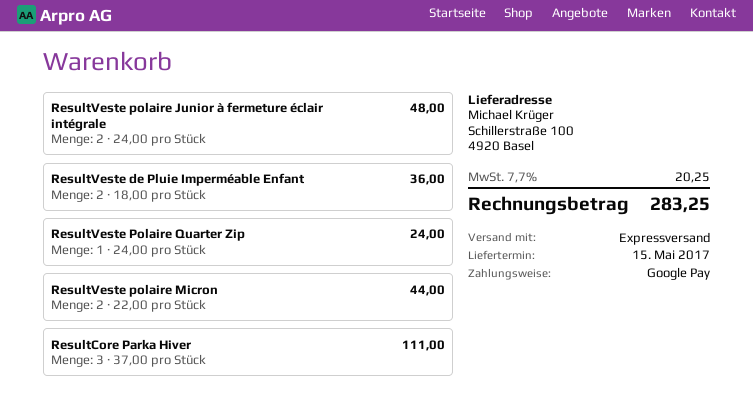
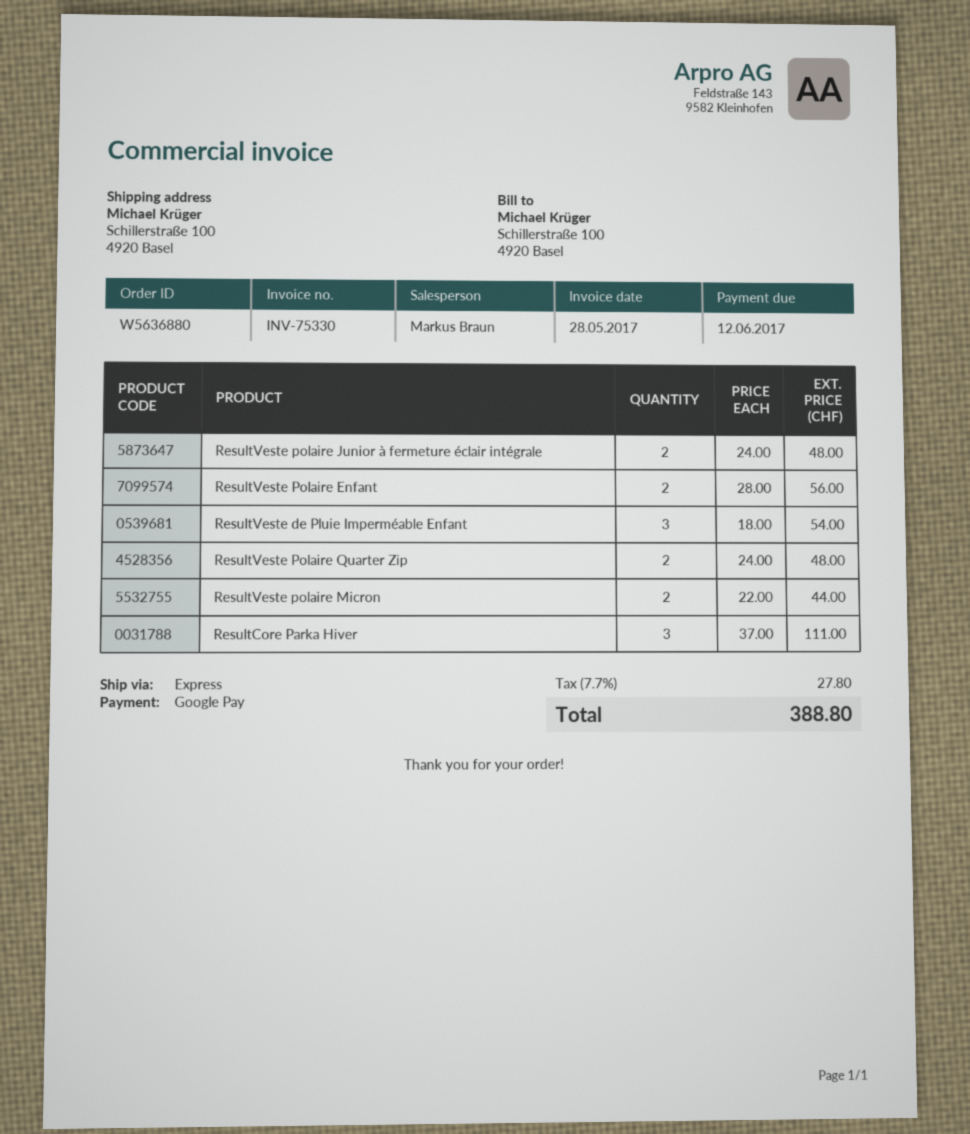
ResultVeste de Pluie Imperméable Enfant: 2 x 18.00 = 36.00 -> 3 x 18.00 = 54.00
ResultVeste Polaire Quarter Zip: 1 x 24.00 = 24.00 -> 2 x 24.00 = 48.00
ResultVeste Polaire Enfant: none -> 2 x 28.00 = 56.00
tax: 7.7% = 20.25 -> 7.7% = 27.80
total: 283.25 -> 388.80

